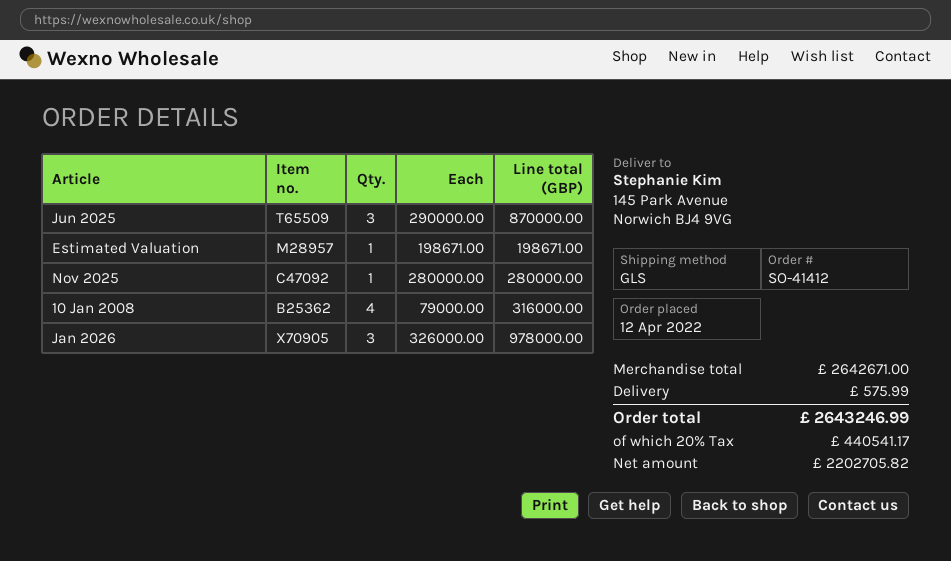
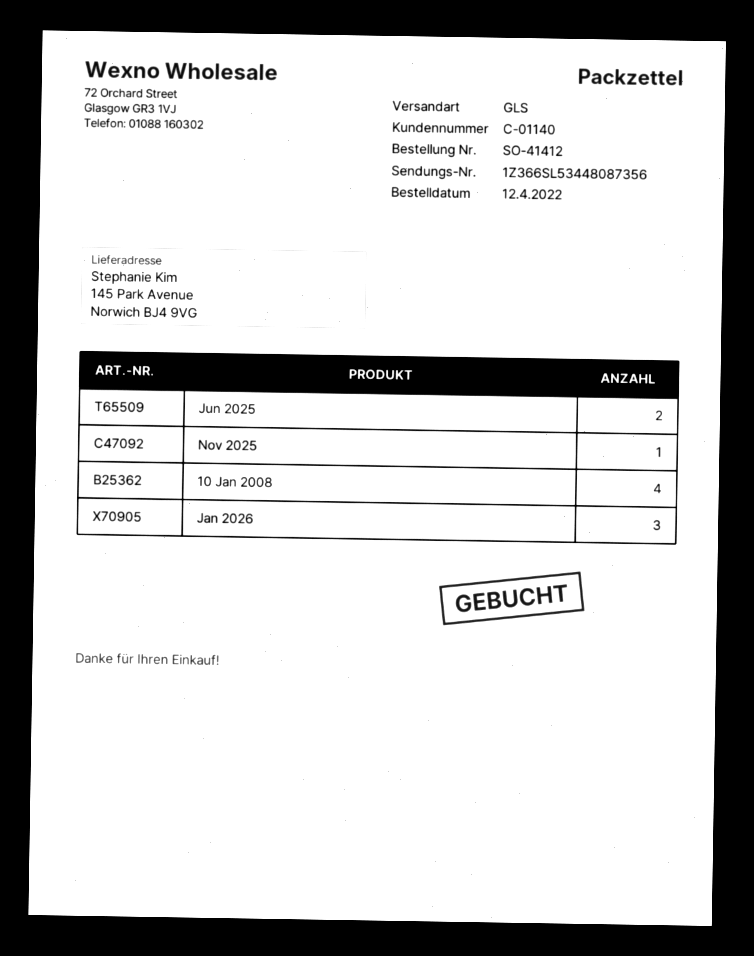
Jun 2025: 3 -> 2
Estimated Valuation: 1 -> none

